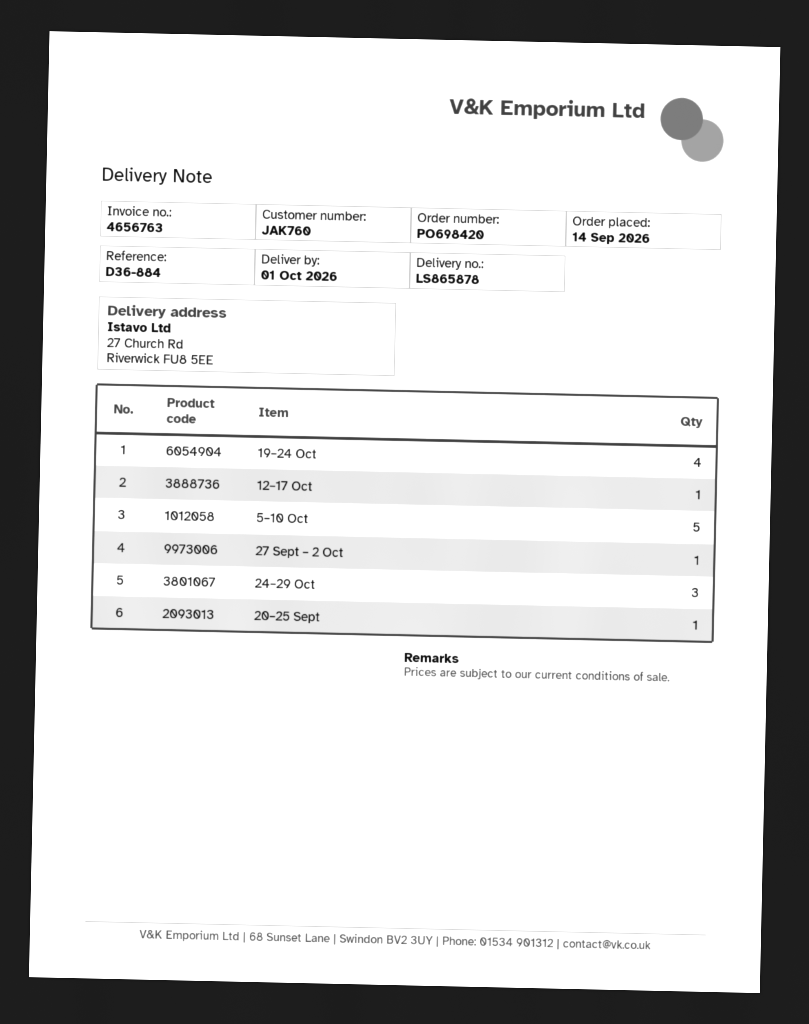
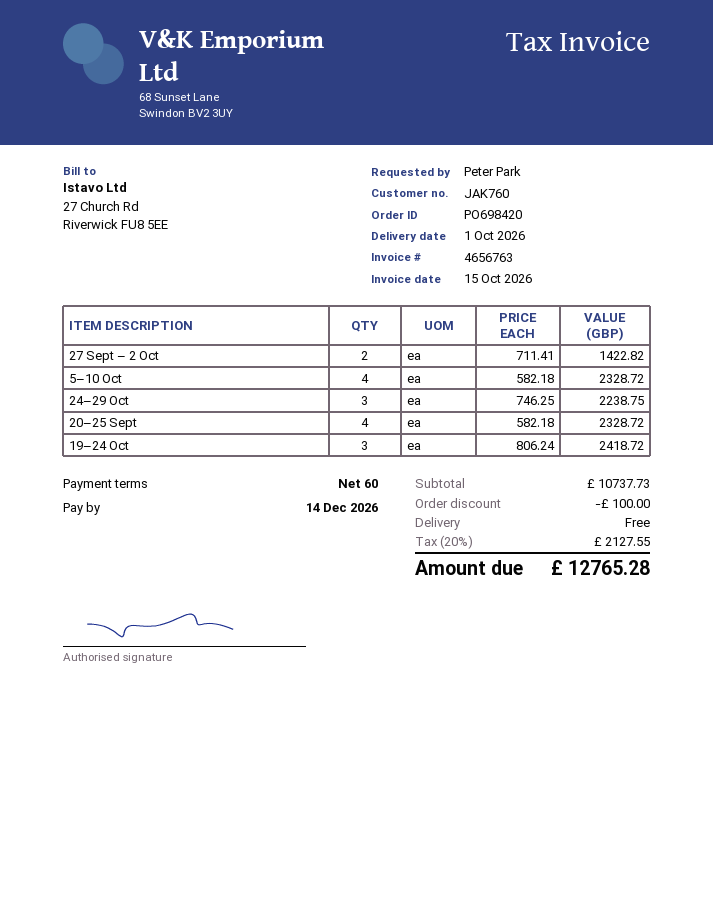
19–24 Oct: 4 -> 3
12–17 Oct: 1 -> none
5–10 Oct: 5 -> 4
27 Sept – 2 Oct: 1 -> 2
20–25 Sept: 1 -> 4

